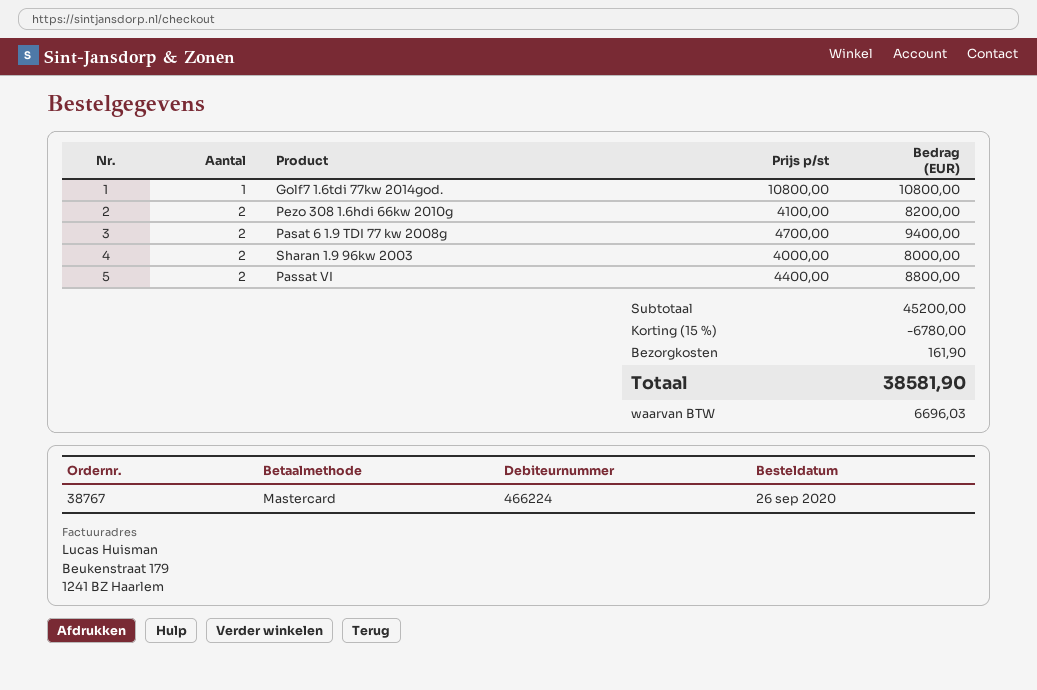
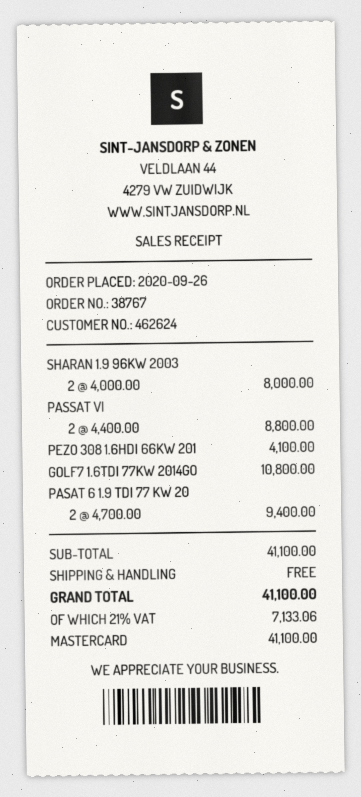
customer number: 466224 -> 462624
Pezo 308 1.6hdi 66kw 2010g: 2 x 4100.00 = 8200.00 -> 1 x 4100.00 = 4100.00
subtotal: 45200.00 -> 41100.00
discount: 15% = 6780.00 -> none
shipping: 161.90 -> 0.00
tax: 6696.03 -> 7133.06
total: 38581.90 -> 41100.00

